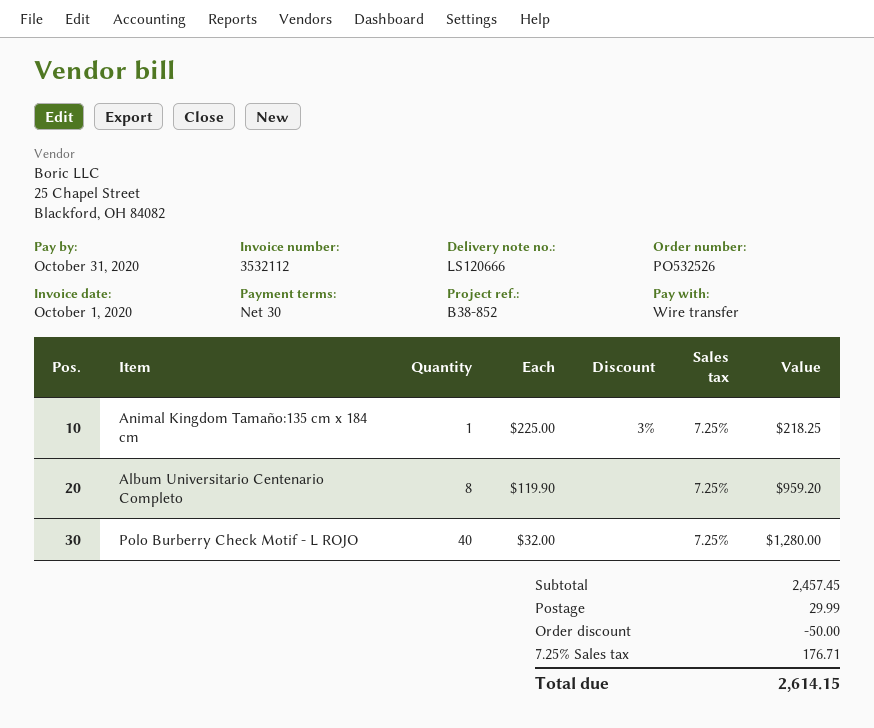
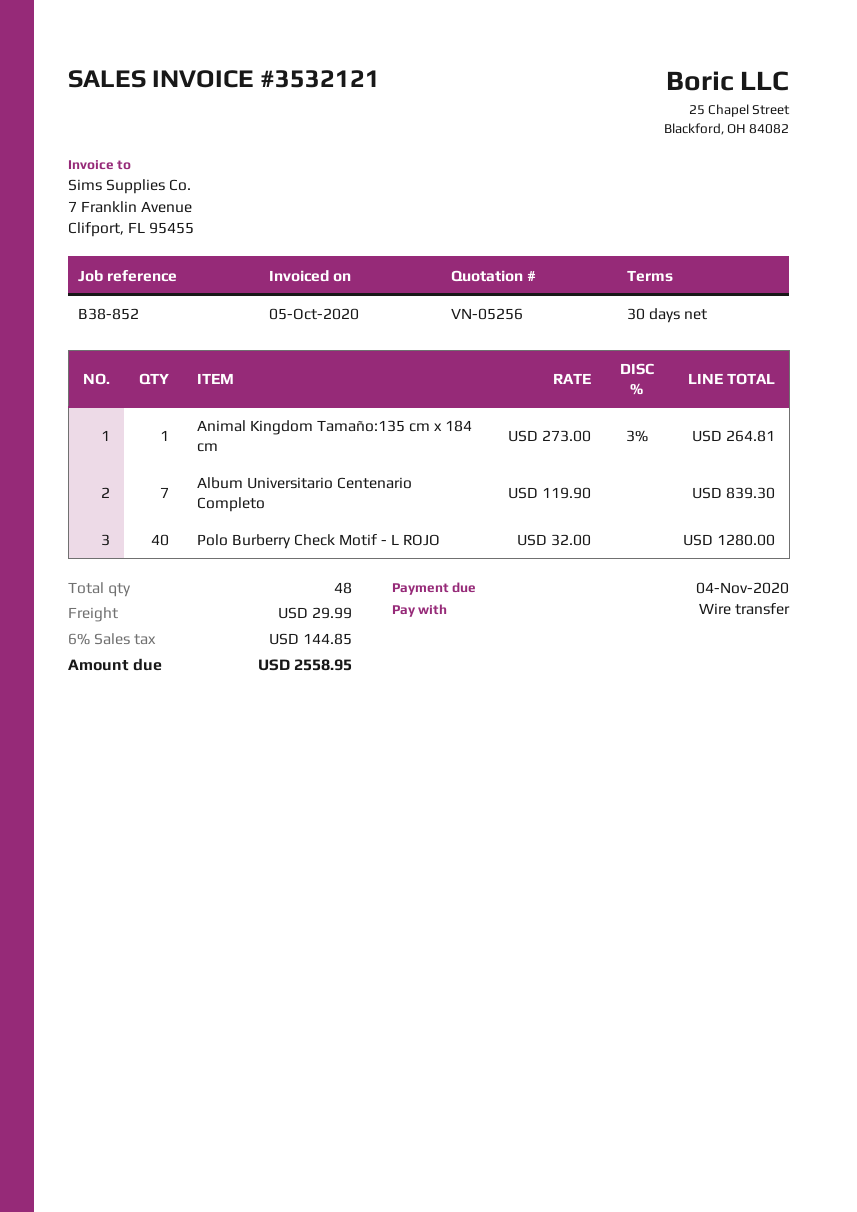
invoice number: 3532112 -> 3532121
invoice date: 2020-10-01 -> 2020-10-05
due date: 2020-10-31 -> 2020-11-04
Animal Kingdom Tamaño:135 cm x 184 cm: 1 x 225.00 - 3% = 218.25 -> 1 x 273.00 - 3% = 264.81
Album Universitario Centenario Completo: 8 x 119.90 = 959.20 -> 7 x 119.90 = 839.30
discount: 50.00 -> none
tax: 7.25% = 176.71 -> 6% = 144.85
total: 2614.15 -> 2558.95

